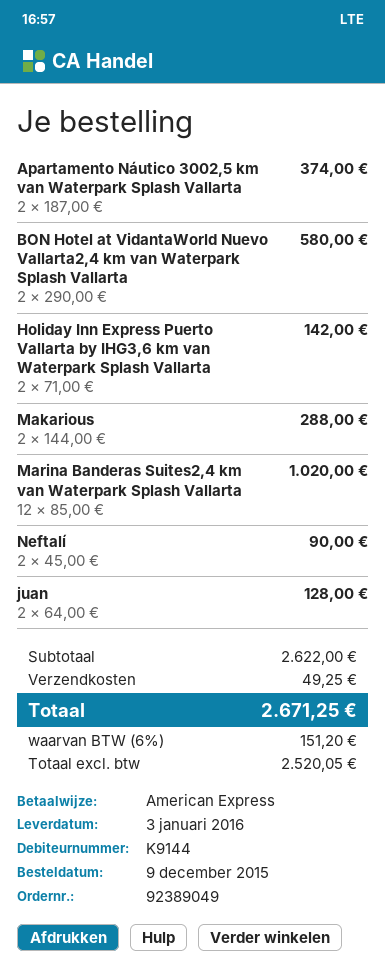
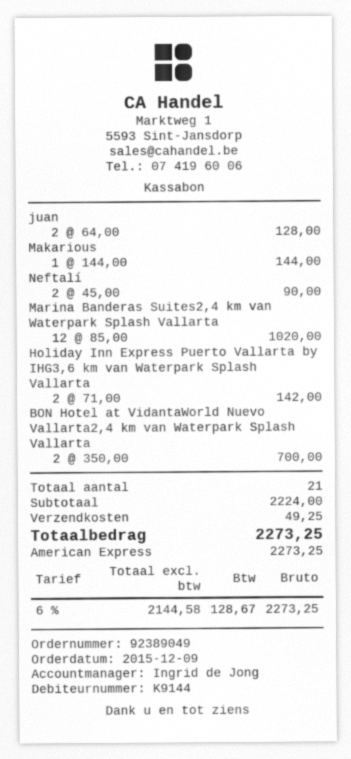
Apartamento Náutico 3002,5 km van Waterpark Splash Vallarta: 2 x 187.00 = 374.00 -> none
BON Hotel at VidantaWorld Nuevo Vallarta2,4 km van Waterpark Splash Vallarta: 2 x 290.00 = 580.00 -> 2 x 350.00 = 700.00
Makarious: 2 x 144.00 = 288.00 -> 1 x 144.00 = 144.00
subtotal: 2622.00 -> 2224.00
net: 2520.05 -> 2144.58
tax: 6% = 151.20 -> 6% = 128.67
total: 2671.25 -> 2273.25

